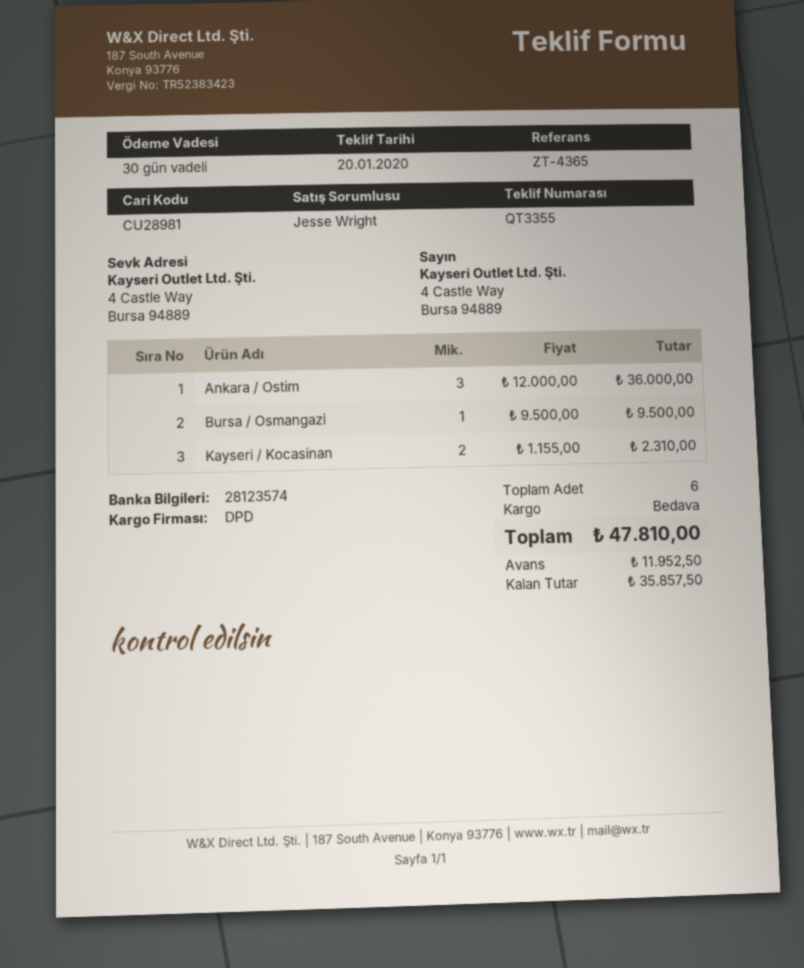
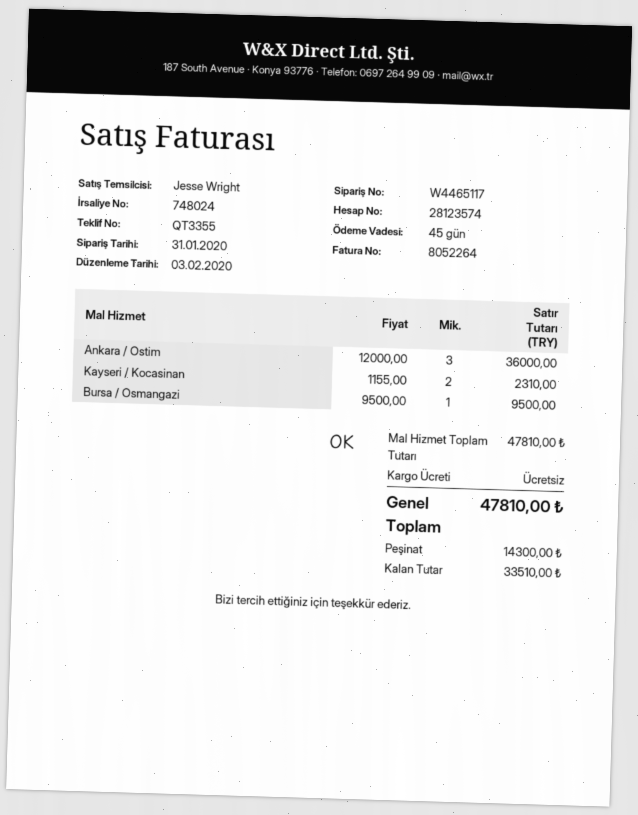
payment terms: 30 days -> 45 days
deposit: 11952.50 -> 14300.00
balance: 35857.50 -> 33510.00

